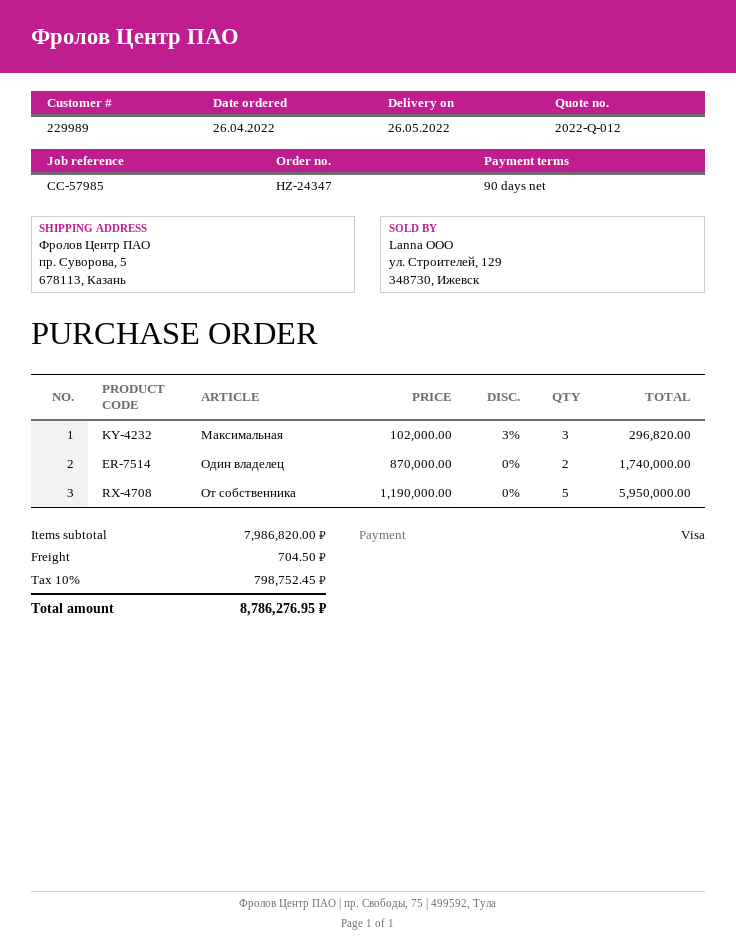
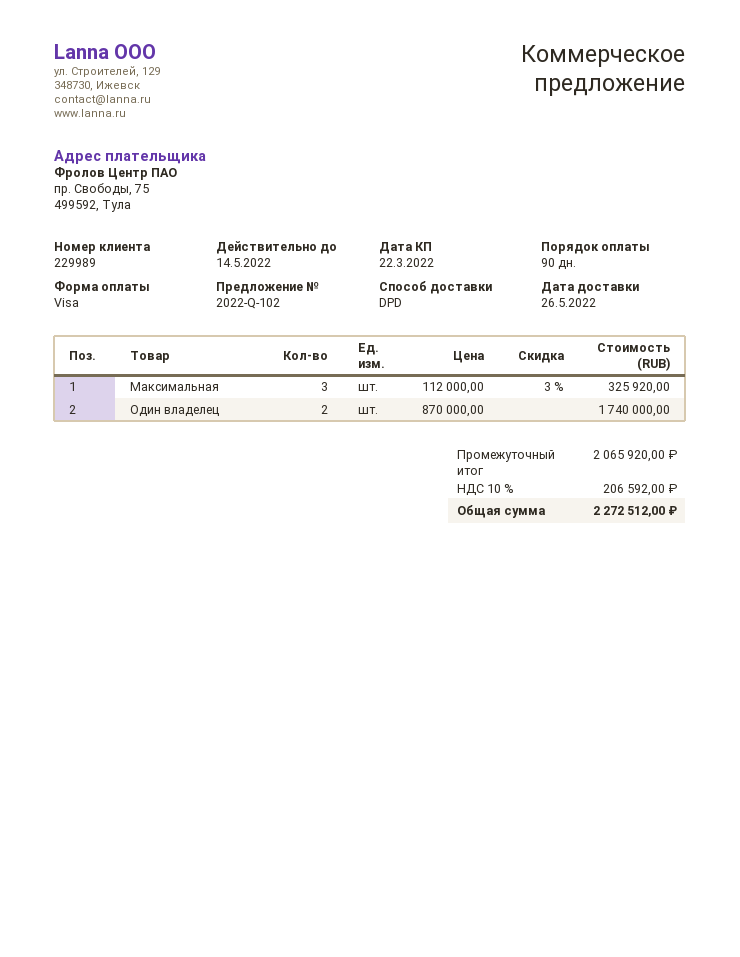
quote number: 2022-Q-012 -> 2022-Q-102
Максимальная: 3 x 102000.00 - 3% = 296820.00 -> 3 x 112000.00 - 3% = 325920.00
От собственника: 5 x 1190000.00 = 5950000.00 -> none
subtotal: 7986820.00 -> 2065920.00
shipping: 704.50 -> none
tax: 10% = 798752.45 -> 10% = 206592.00
total: 8786276.95 -> 2272512.00

